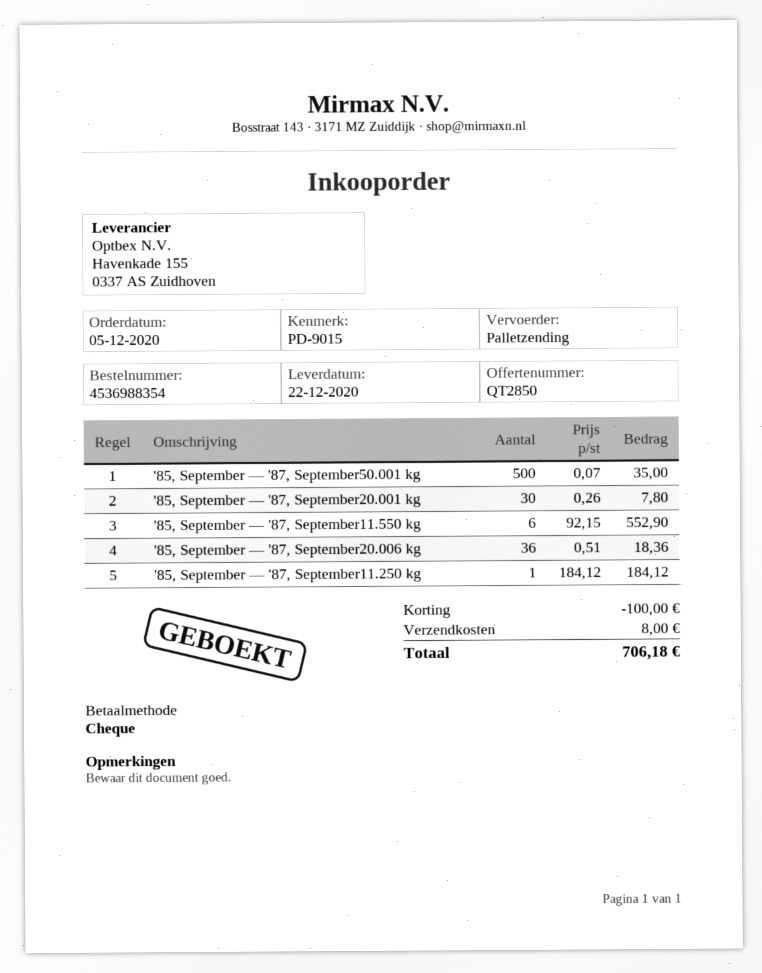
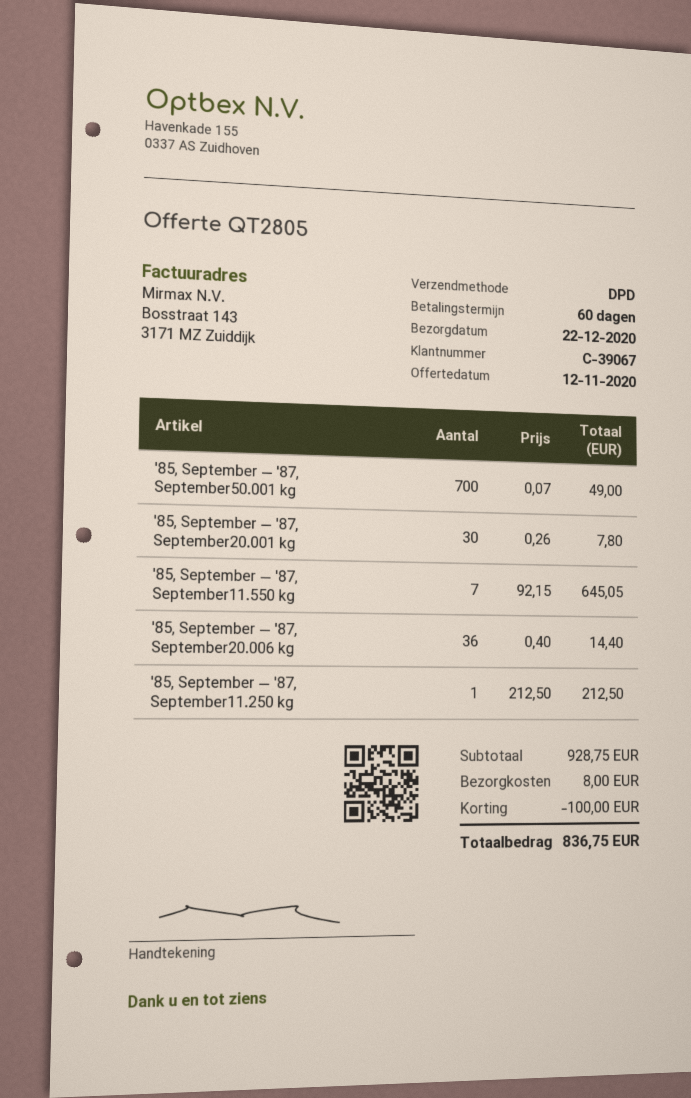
quote number: QT2850 -> QT2805
shipping method: pallet freight -> DPD
'85, September — '87, September50.001 kg: 500 x 0.07 = 35.00 -> 700 x 0.07 = 49.00
'85, September — '87, September11.550 kg: 6 x 92.15 = 552.90 -> 7 x 92.15 = 645.05
'85, September — '87, September20.006 kg: 36 x 0.51 = 18.36 -> 36 x 0.40 = 14.40
'85, September — '87, September11.250 kg: 1 x 184.12 = 184.12 -> 1 x 212.50 = 212.50
total: 706.18 -> 836.75

